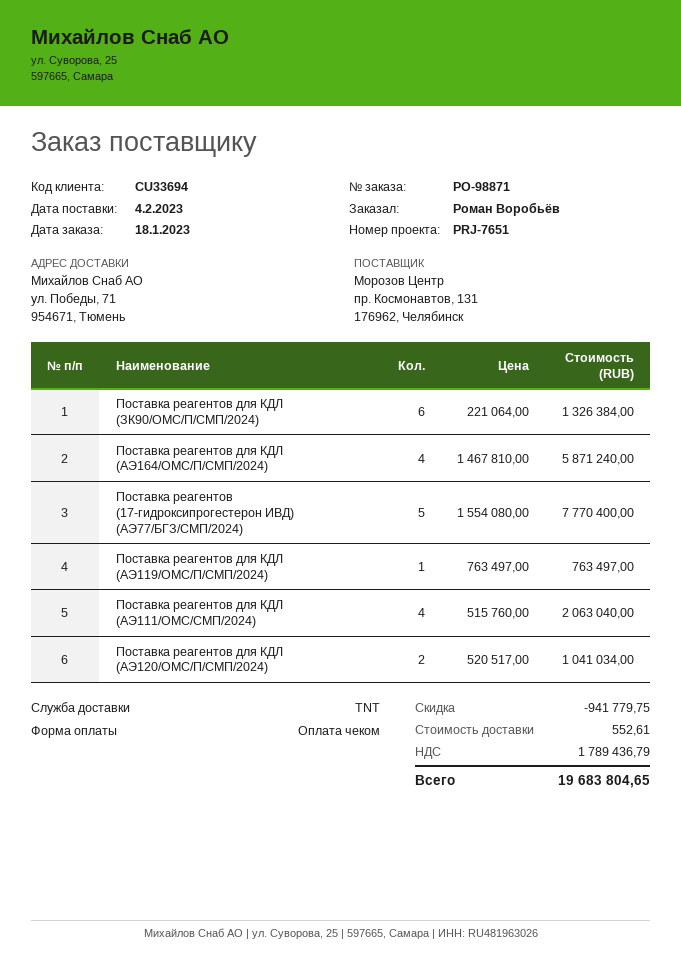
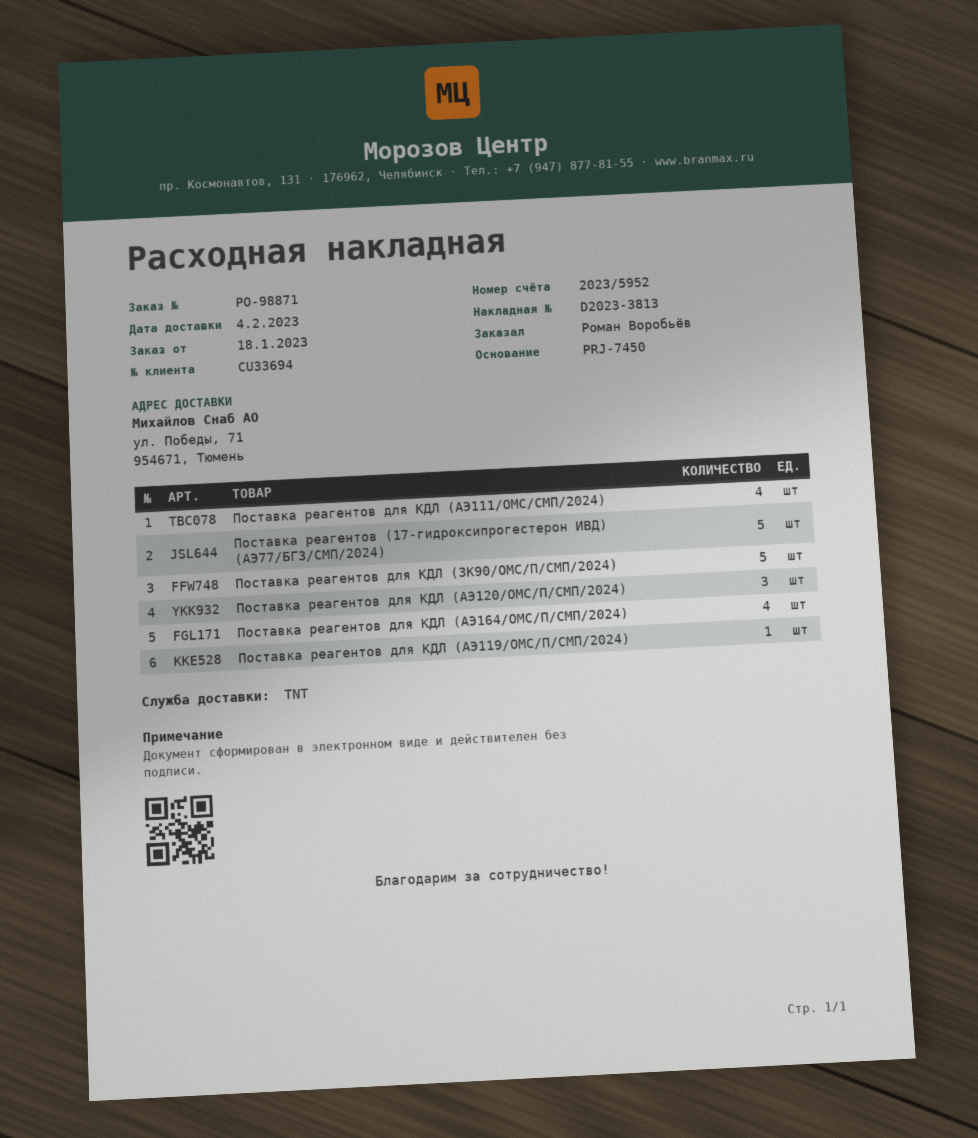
reference: PRJ-7651 -> PRJ-7450
Поставка реагентов для КДЛ (ЗК90/ОМС/П/СМП/2024): 6 -> 5
Поставка реагентов для КДЛ (АЭ120/ОМС/П/СМП/2024): 2 -> 3

